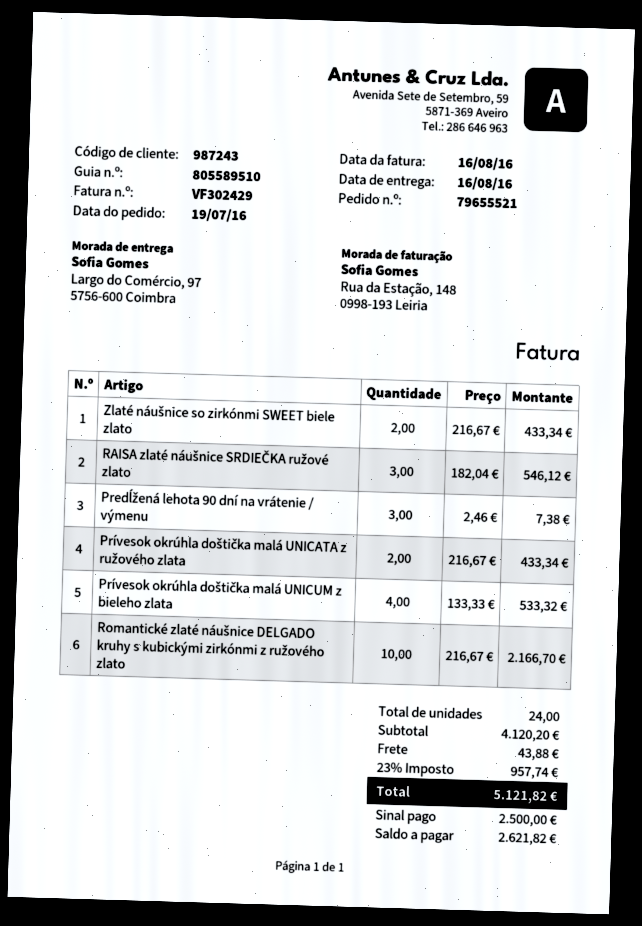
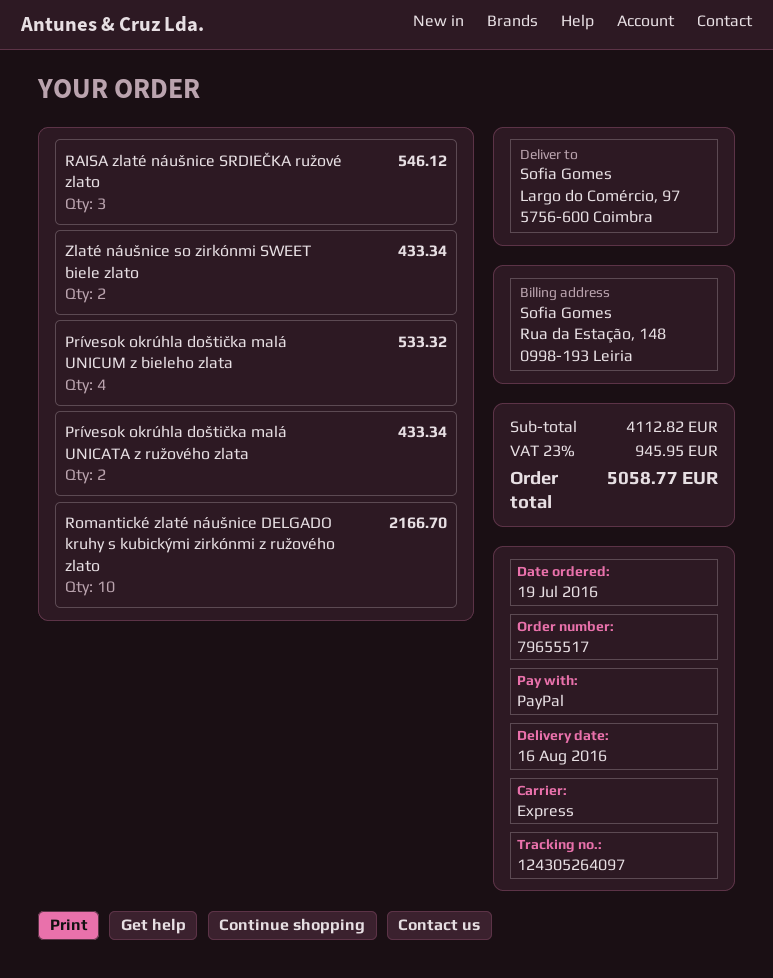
order number: 79655521 -> 79655517
Predĺžená lehota 90 dní na vrátenie / výmenu: 3 for 7.38 -> none
subtotal: 4120.20 -> 4112.82
shipping: 43.88 -> none
tax: 23% = 957.74 -> 23% = 945.95
total: 5121.82 -> 5058.77

